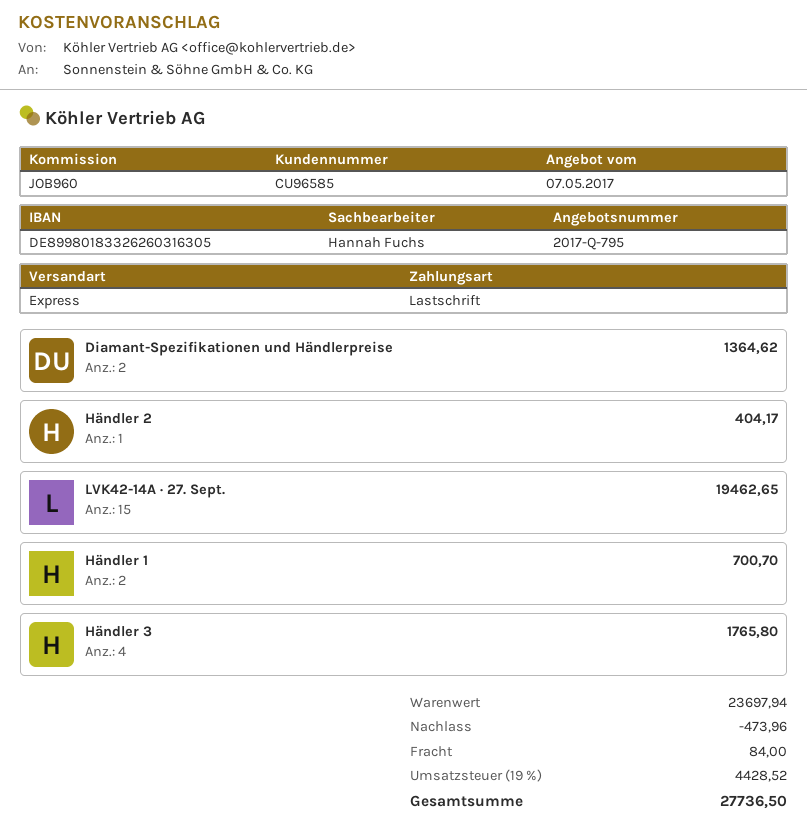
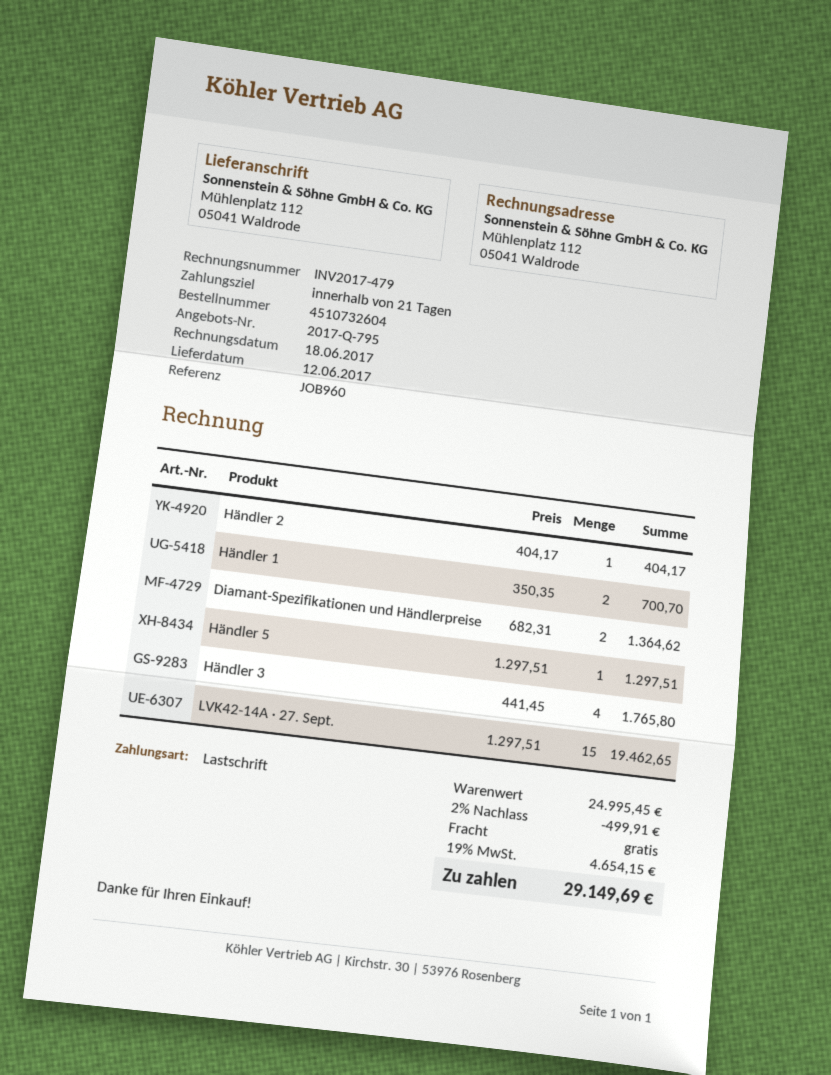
Händler 5: none -> 1 for 1297.51
subtotal: 23697.94 -> 24995.45
discount: 473.96 -> 499.91
shipping: 84.00 -> 0.00
tax: 19% = 4428.52 -> 19% = 4654.15
total: 27736.50 -> 29149.69

